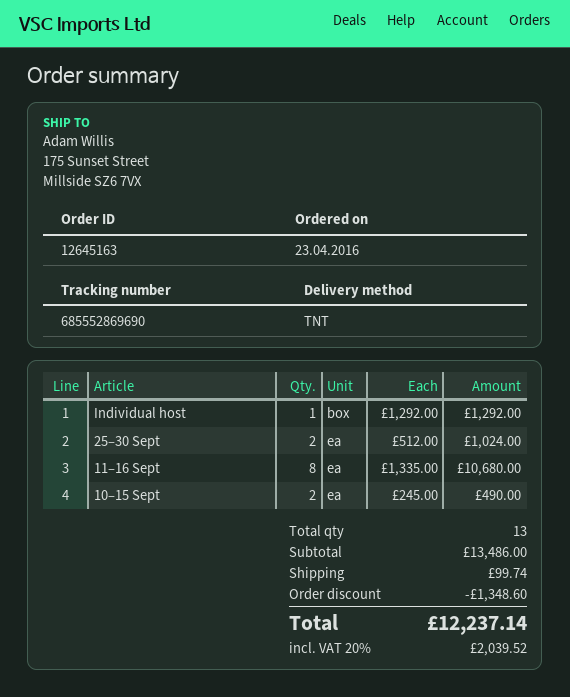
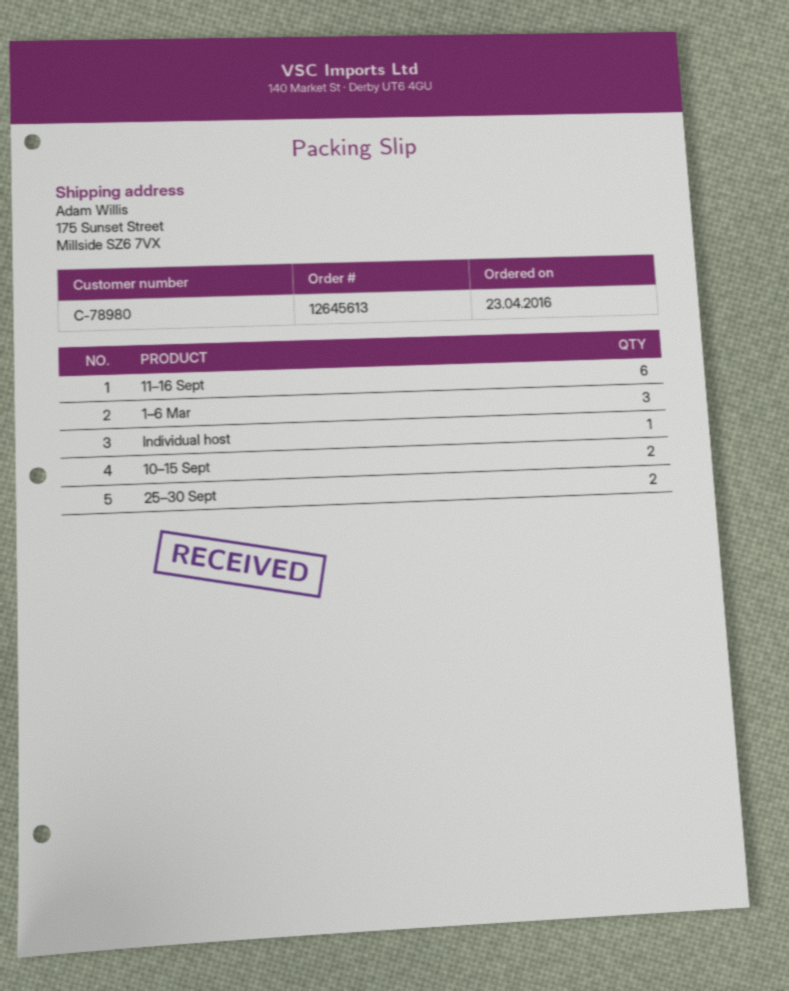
order number: 12645163 -> 12645613
11–16 Sept: 8 -> 6
1–6 Mar: none -> 3

